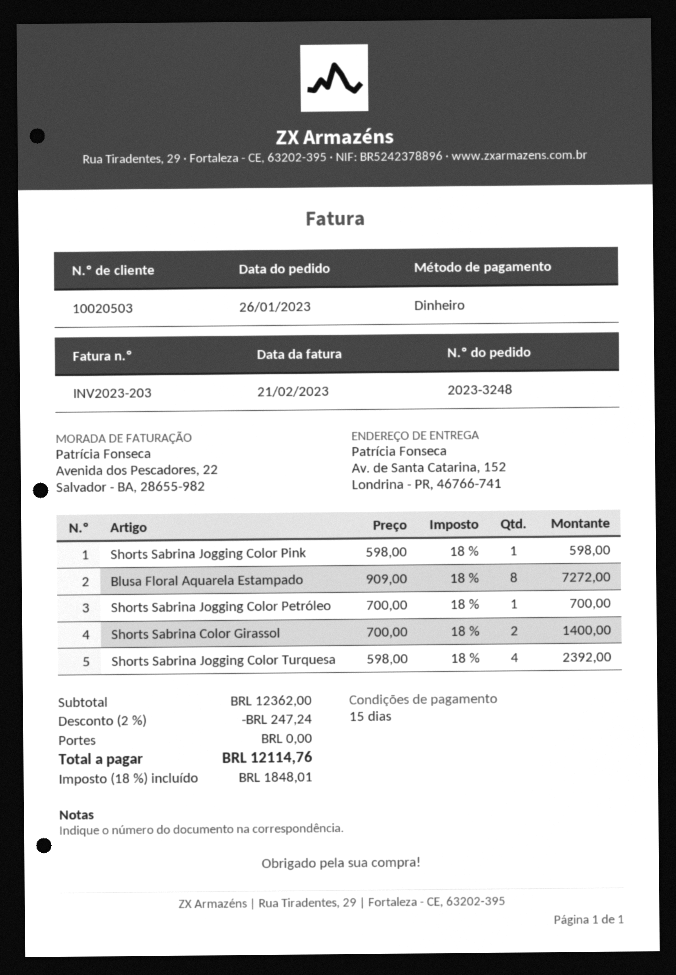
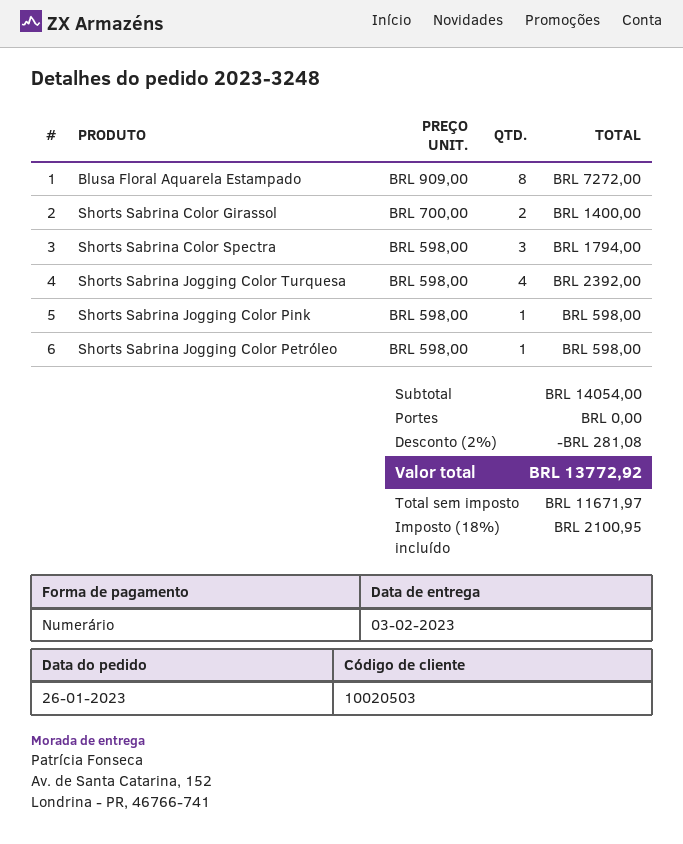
Shorts Sabrina Jogging Color Petróleo: 1 x 700.00 = 700.00 -> 1 x 598.00 = 598.00
Shorts Sabrina Color Spectra: none -> 3 x 598.00 = 1794.00
subtotal: 12362.00 -> 14054.00
discount: 2% = 247.24 -> 2% = 281.08
tax: 18% = 1848.01 -> 18% = 2100.95
total: 12114.76 -> 13772.92

